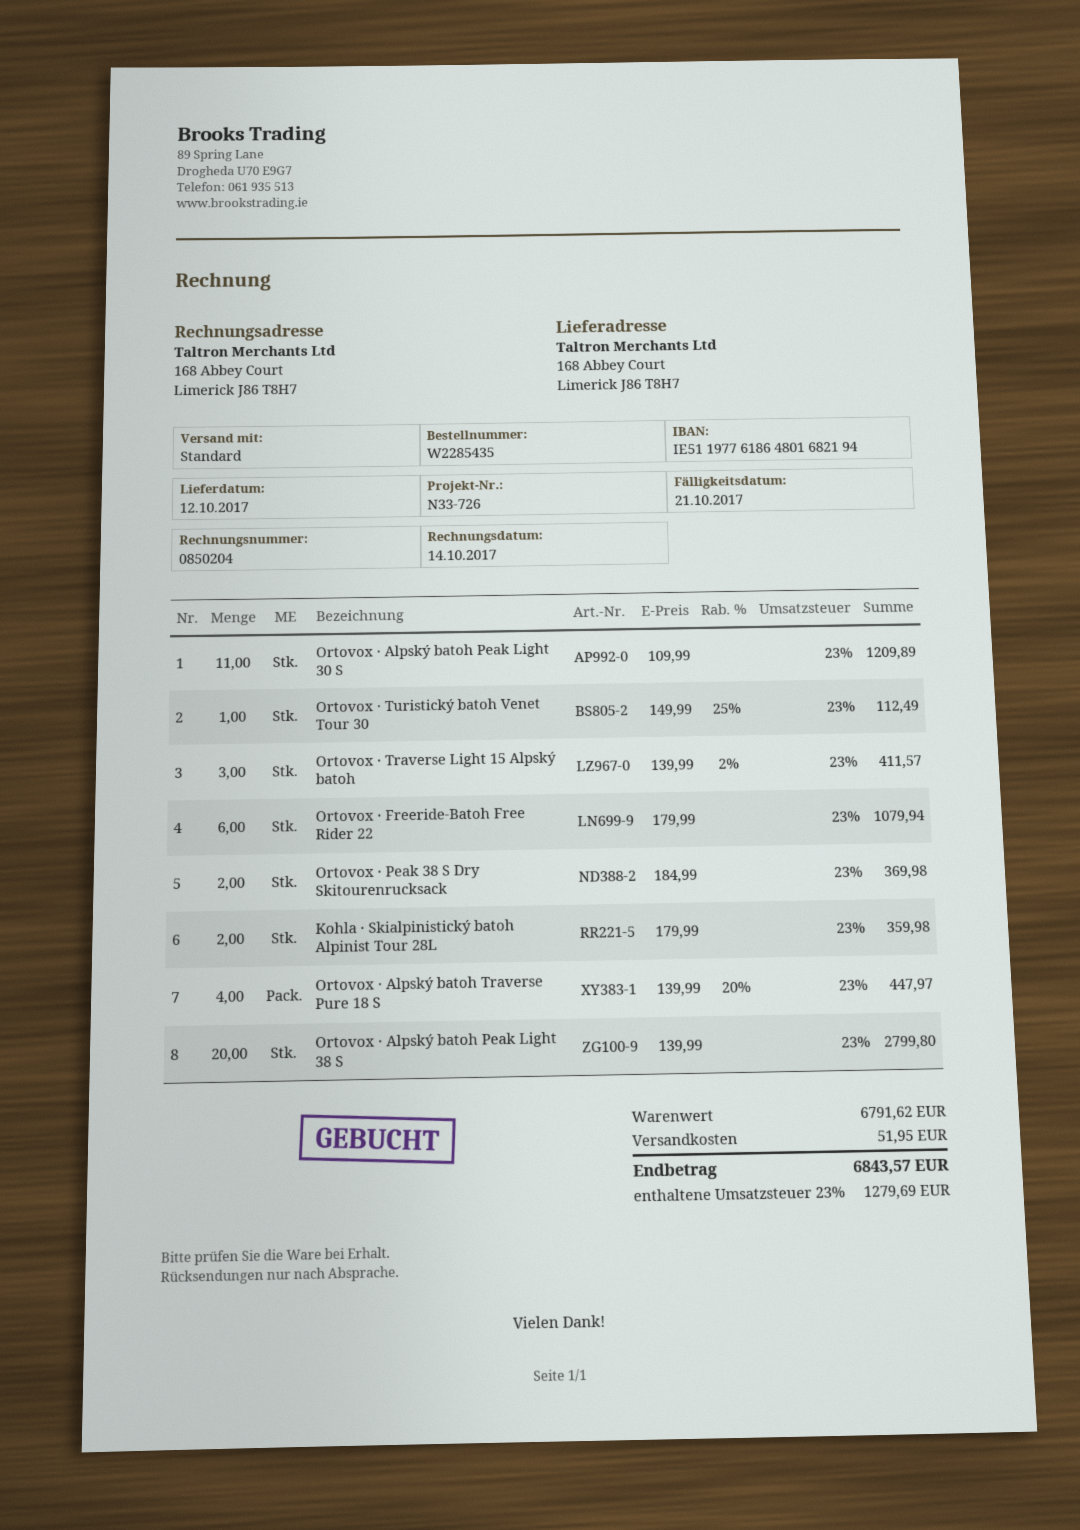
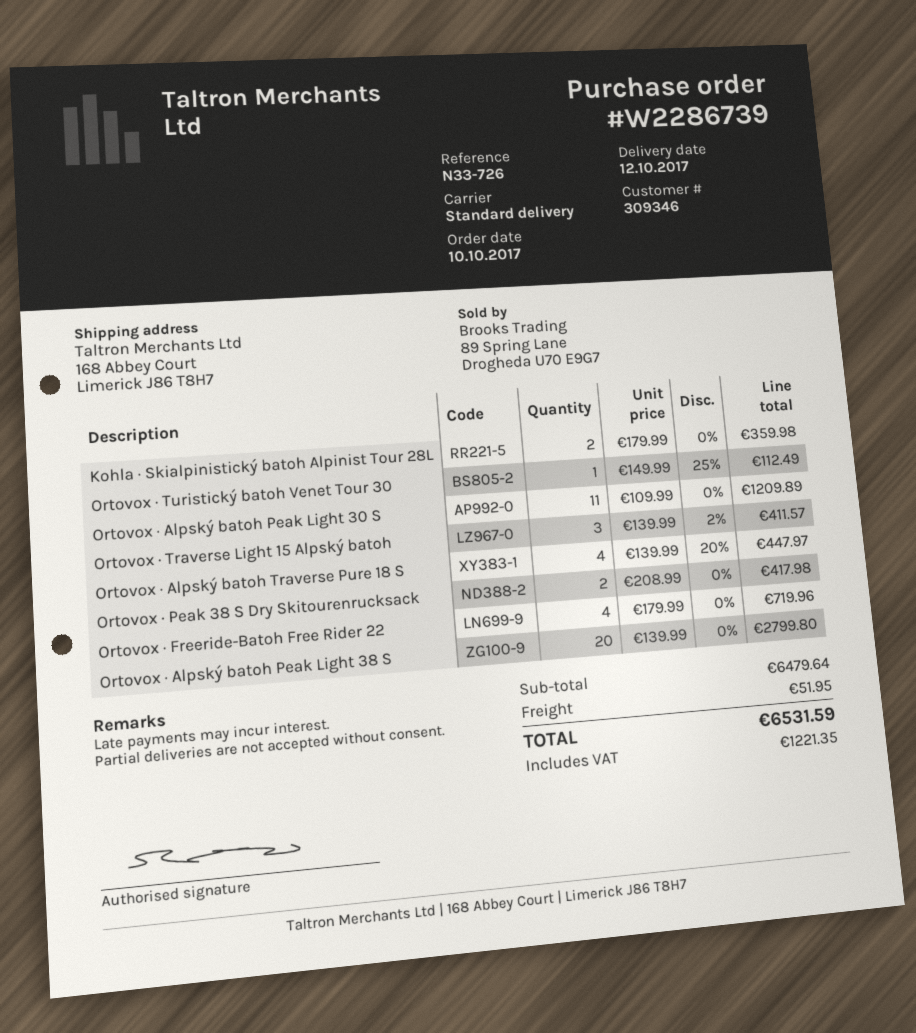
order number: W2285435 -> W2286739
Ortovox · Freeride-Batoh Free Rider 22: 6 x 179.99 = 1079.94 -> 4 x 179.99 = 719.96
Ortovox · Peak 38 S Dry Skitourenrucksack: 2 x 184.99 = 369.98 -> 2 x 208.99 = 417.98
subtotal: 6791.62 -> 6479.64
tax: 1279.69 -> 1221.35
total: 6843.57 -> 6531.59

